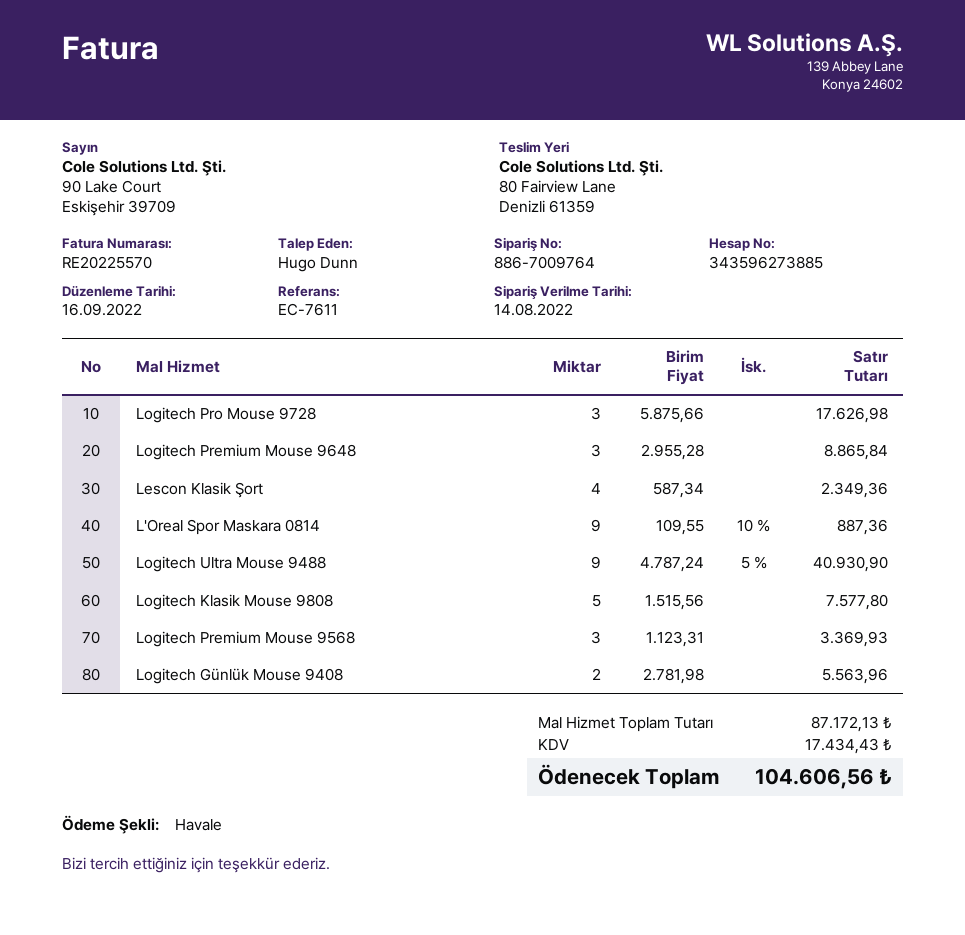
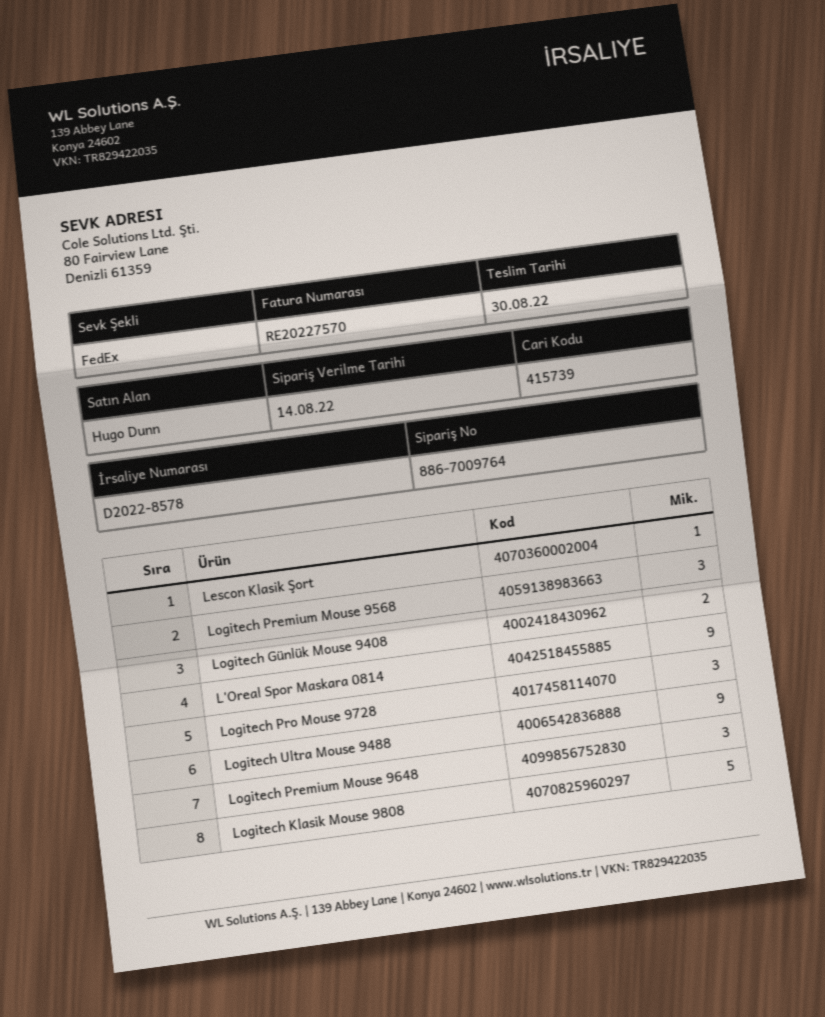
invoice number: RE20225570 -> RE20227570
Lescon Klasik Şort: 4 -> 1

